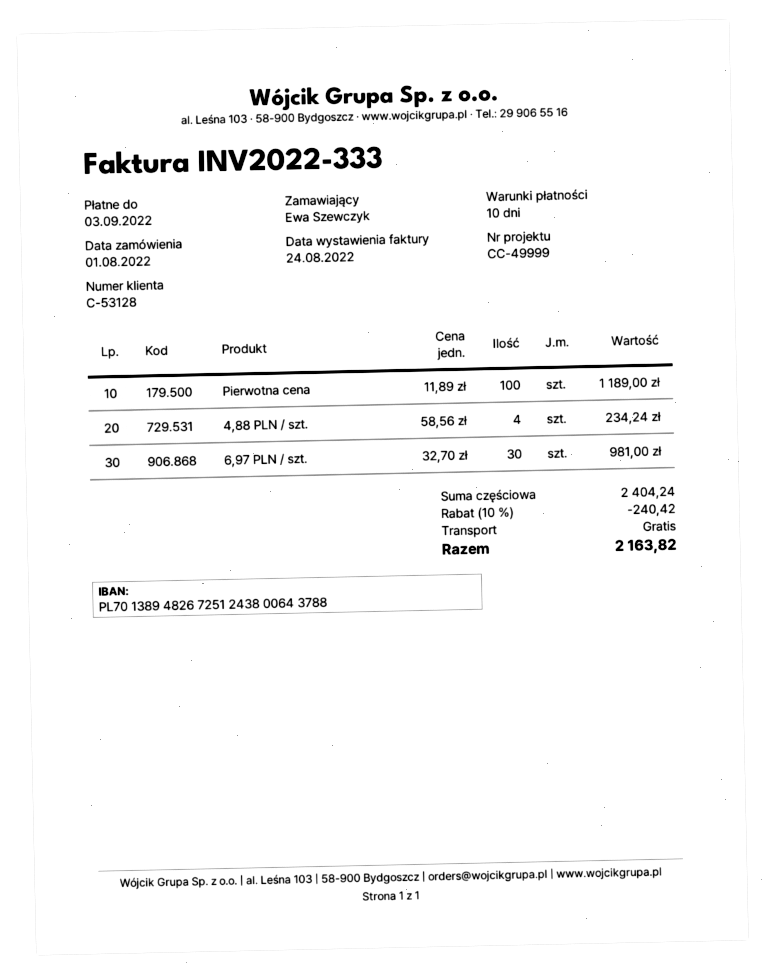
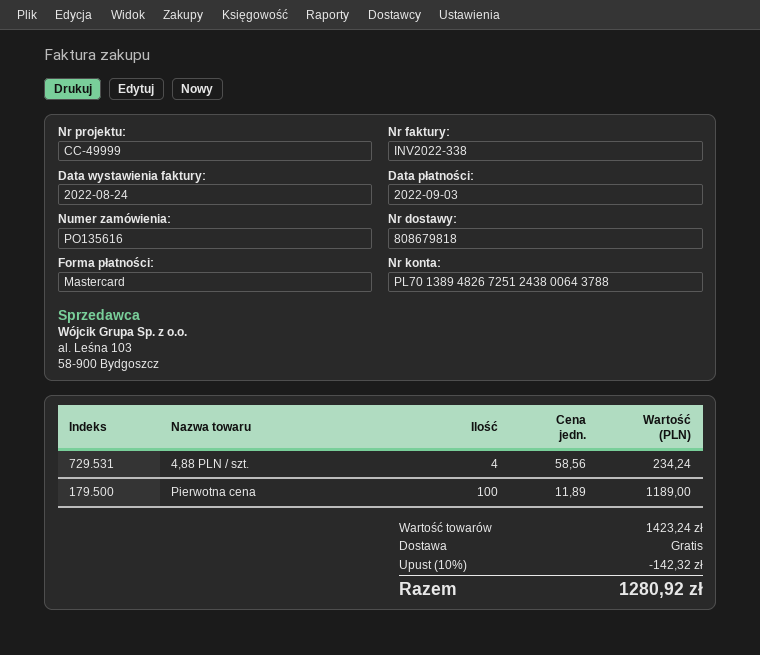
invoice number: INV2022-333 -> INV2022-338
6,97 PLN / szt.: 30 x 32.70 = 981.00 -> none
subtotal: 2404.24 -> 1423.24
discount: 10% = 240.42 -> 10% = 142.32
total: 2163.82 -> 1280.92

